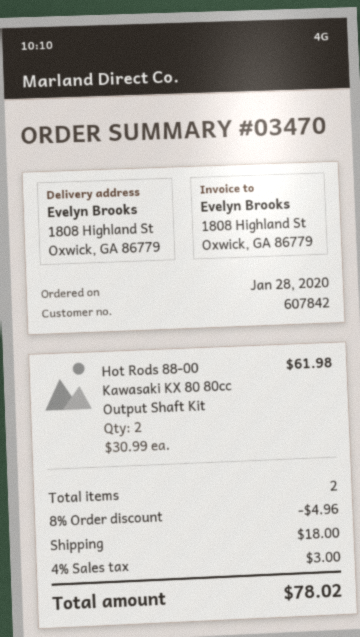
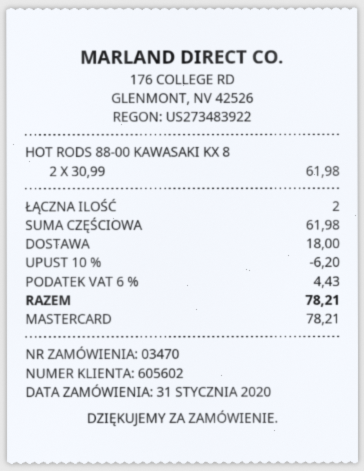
order date: 2020-01-28 -> 2020-01-31
customer number: 607842 -> 605602
discount: 8% = 4.96 -> 10% = 6.20
tax: 4% = 3.00 -> 6% = 4.43
total: 78.02 -> 78.21

